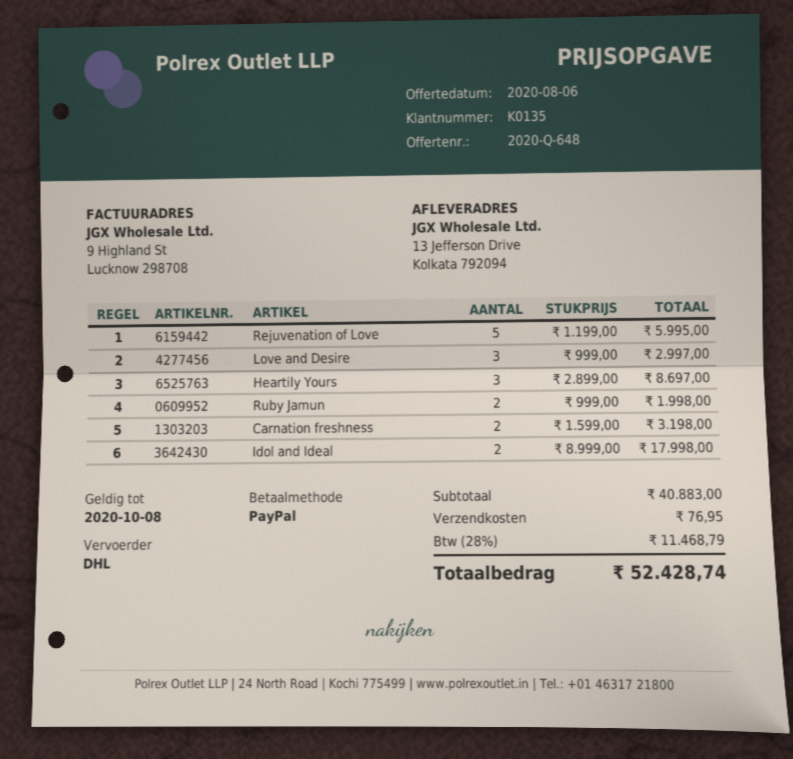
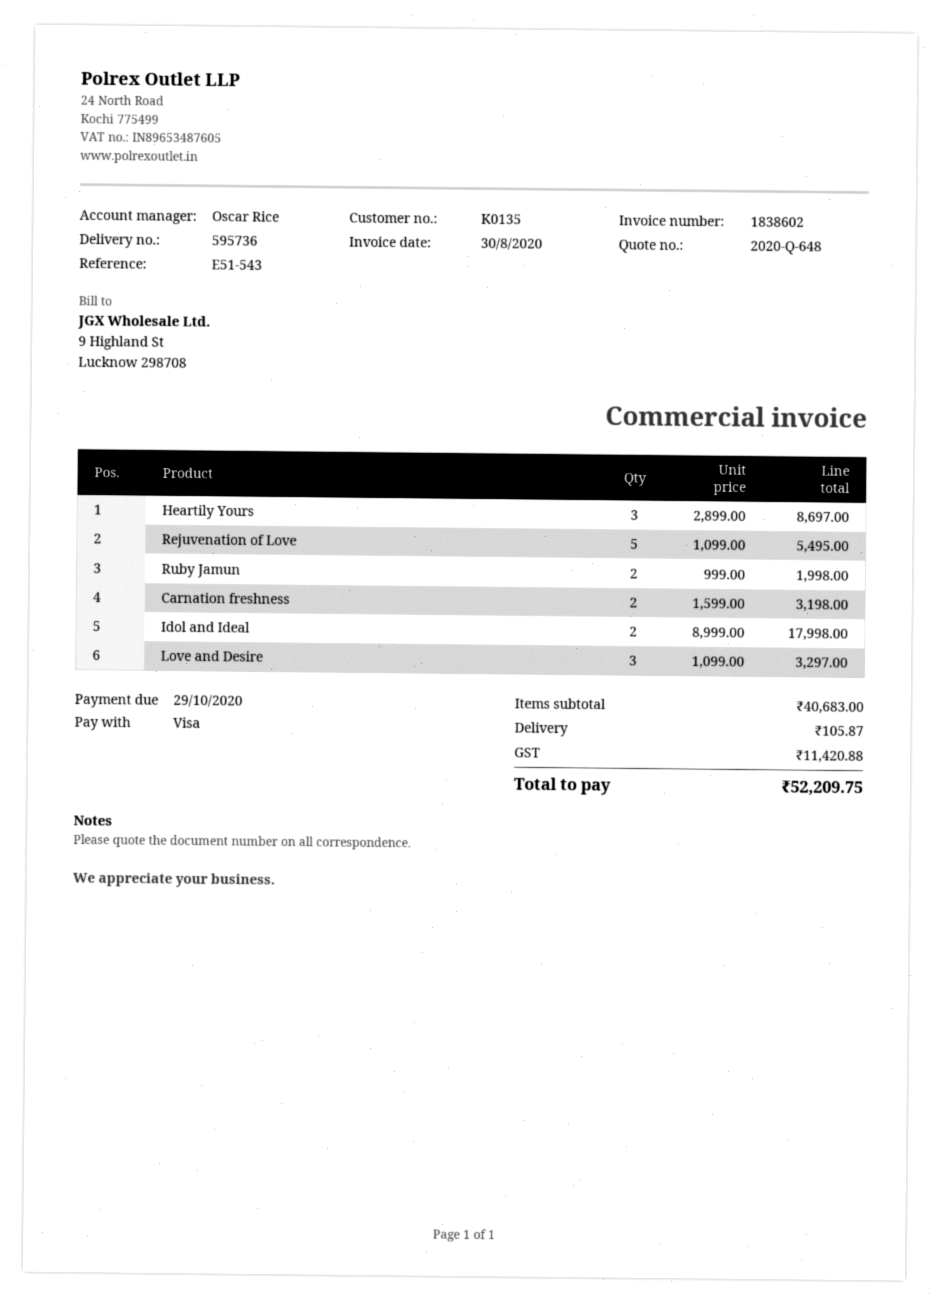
payment method: PayPal -> Visa
Rejuvenation of Love: 5 x 1199.00 = 5995.00 -> 5 x 1099.00 = 5495.00
Love and Desire: 3 x 999.00 = 2997.00 -> 3 x 1099.00 = 3297.00
subtotal: 40883.00 -> 40683.00
shipping: 76.95 -> 105.87
tax: 11468.79 -> 11420.88
total: 52428.74 -> 52209.75

